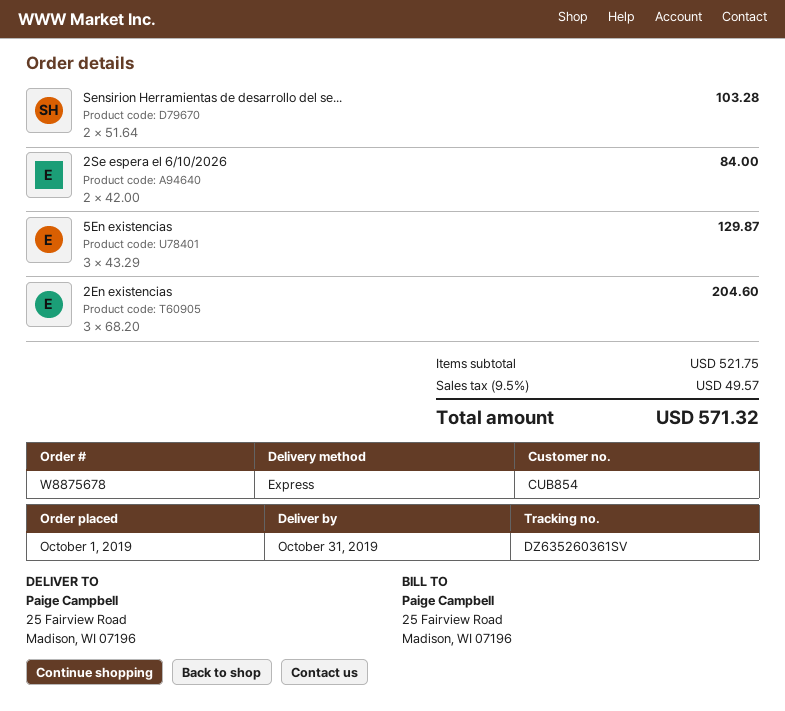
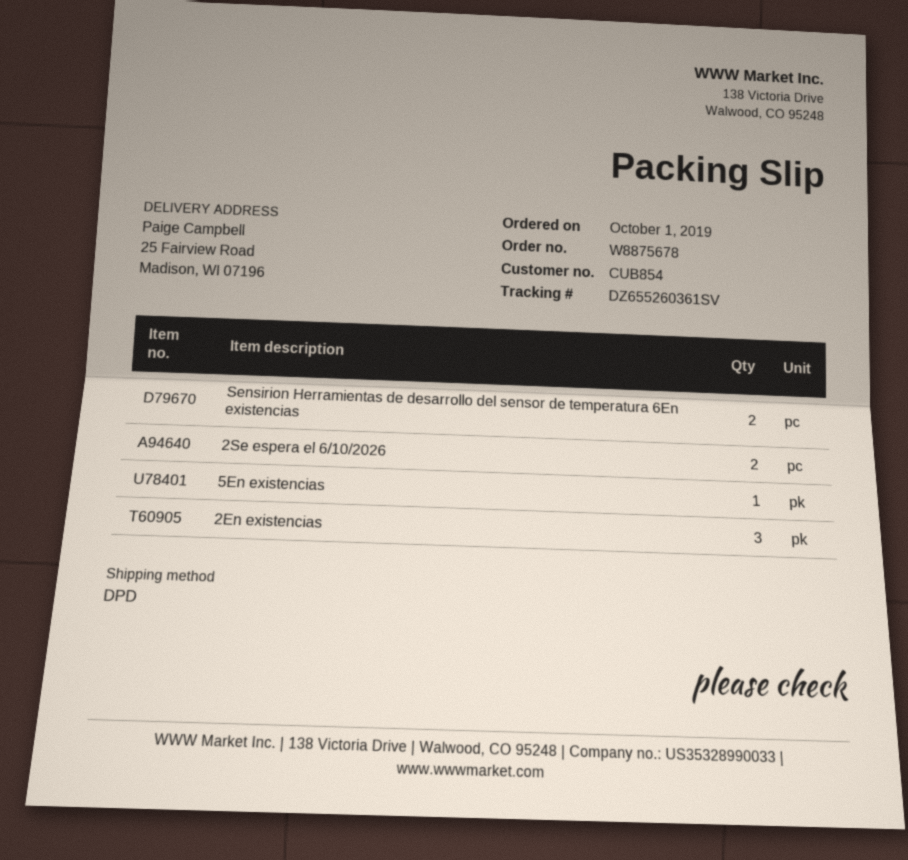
shipping method: express -> DPD
tracking number: DZ635260361SV -> DZ655260361SV
5En existencias: 3 -> 1

